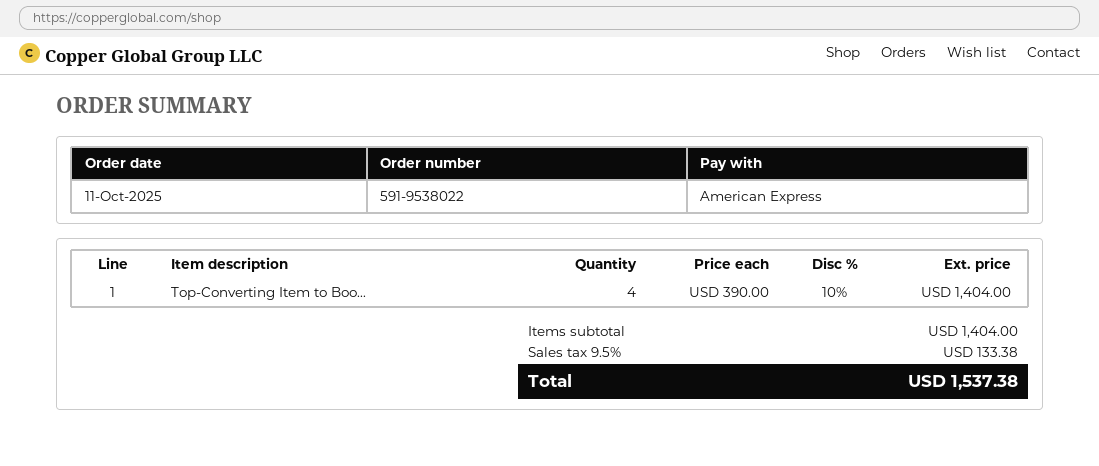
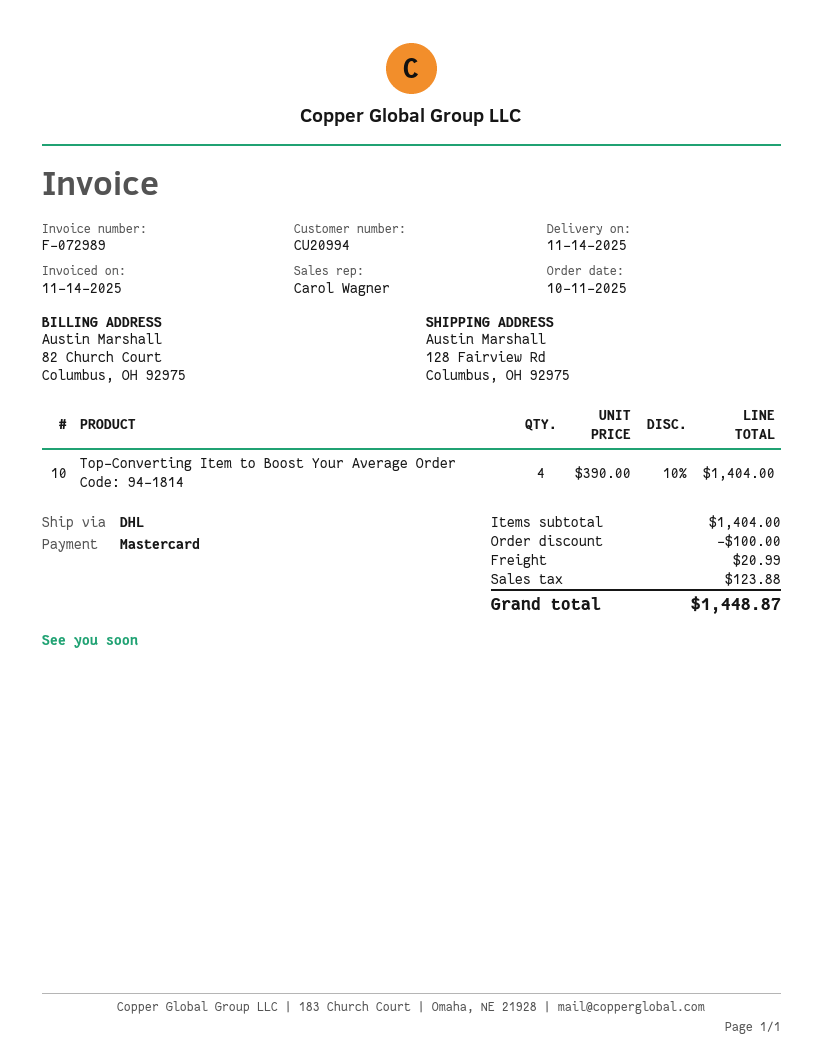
payment method: American Express -> Mastercard
discount: none -> 100.00
shipping: none -> 20.99
tax: 133.38 -> 123.88
total: 1537.38 -> 1448.87

